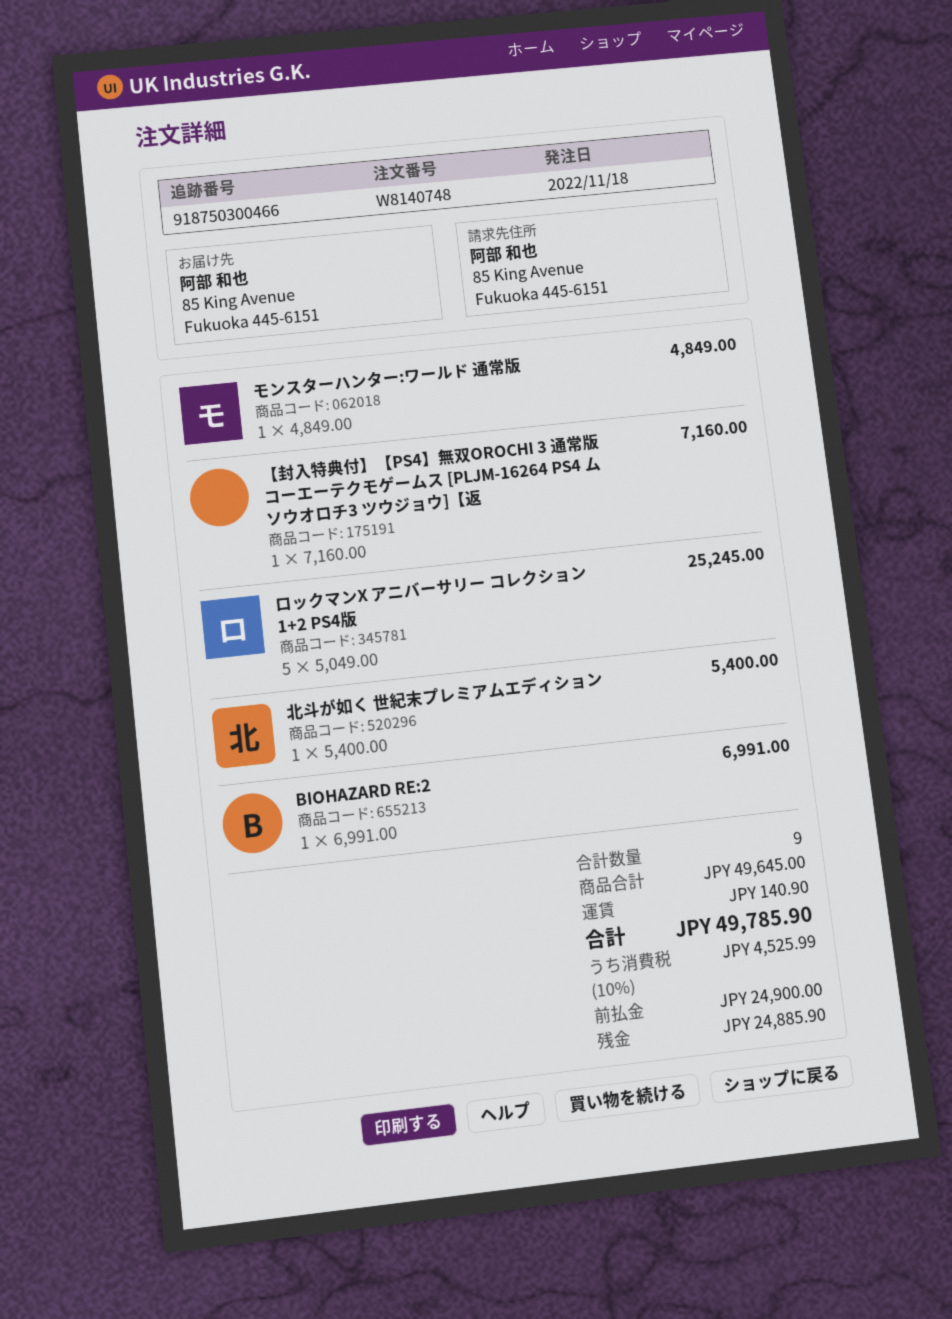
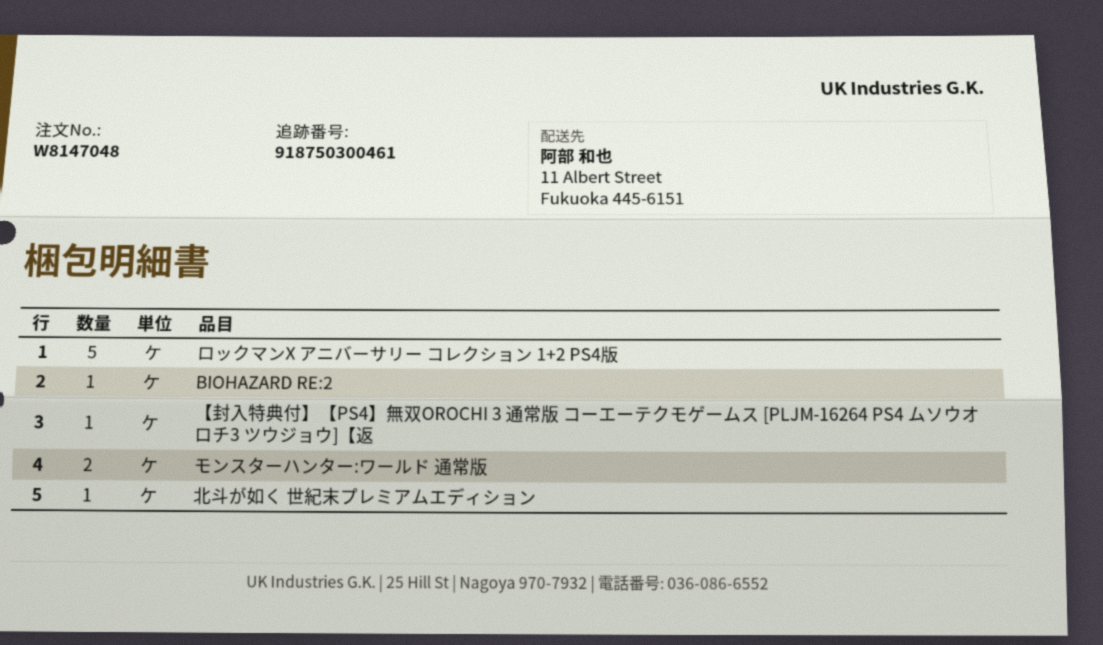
order number: W8140748 -> W8147048
tracking number: 918750300466 -> 918750300461
ship to: 85 King Avenue, Fukuoka 445-6151 -> 11 Albert Street, Fukuoka 445-6151
モンスターハンター:ワールド 通常版: 1 -> 2

